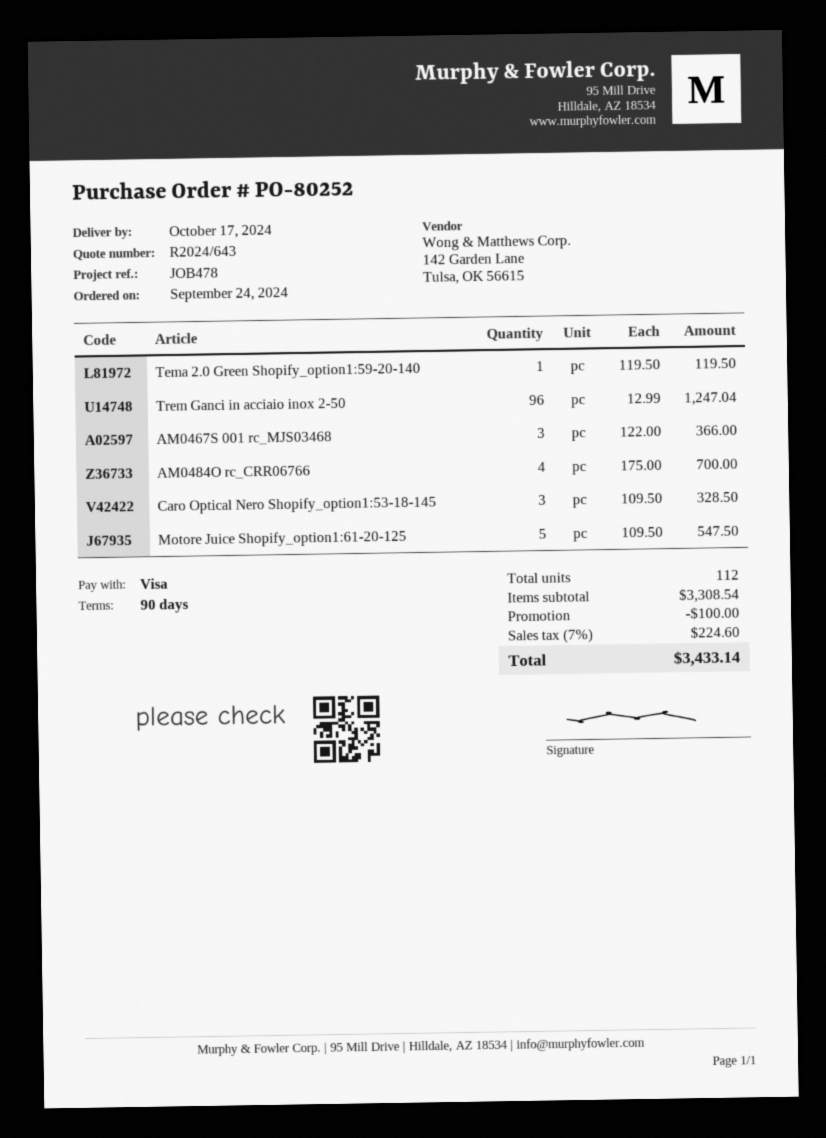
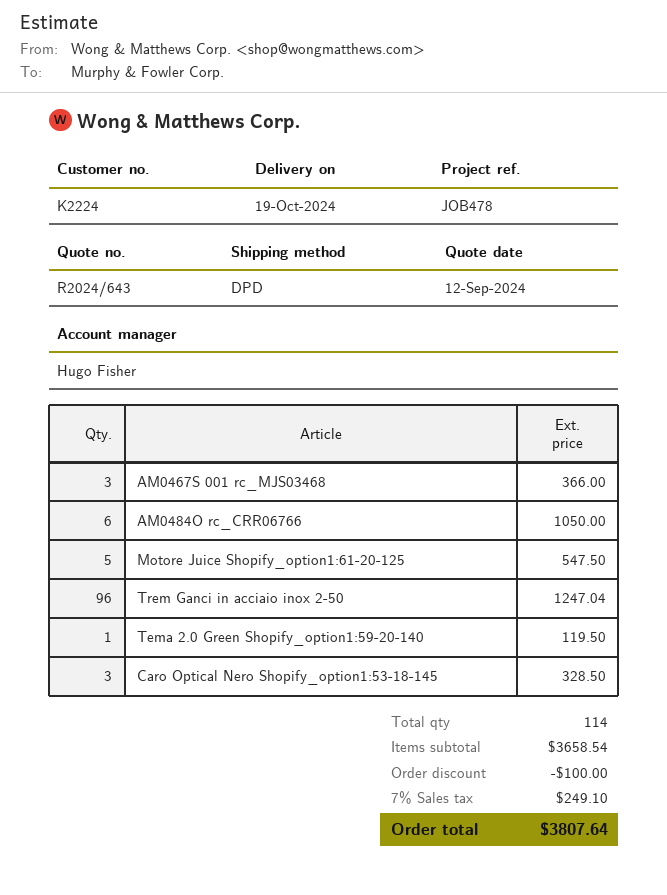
delivery date: 2024-10-17 -> 2024-10-19
AM0484O rc_CRR06766: 4 for 700.00 -> 6 for 1050.00
total quantity: 112 -> 114
subtotal: 3308.54 -> 3658.54
tax: 7% = 224.60 -> 7% = 249.10
total: 3433.14 -> 3807.64

